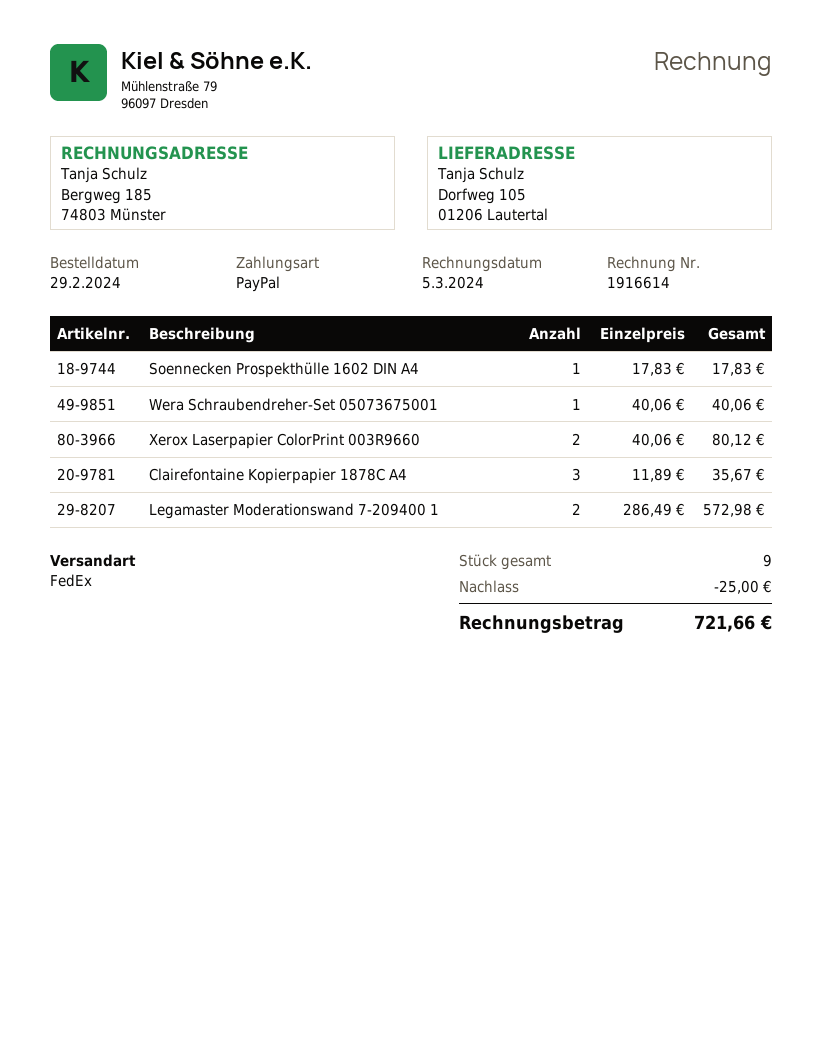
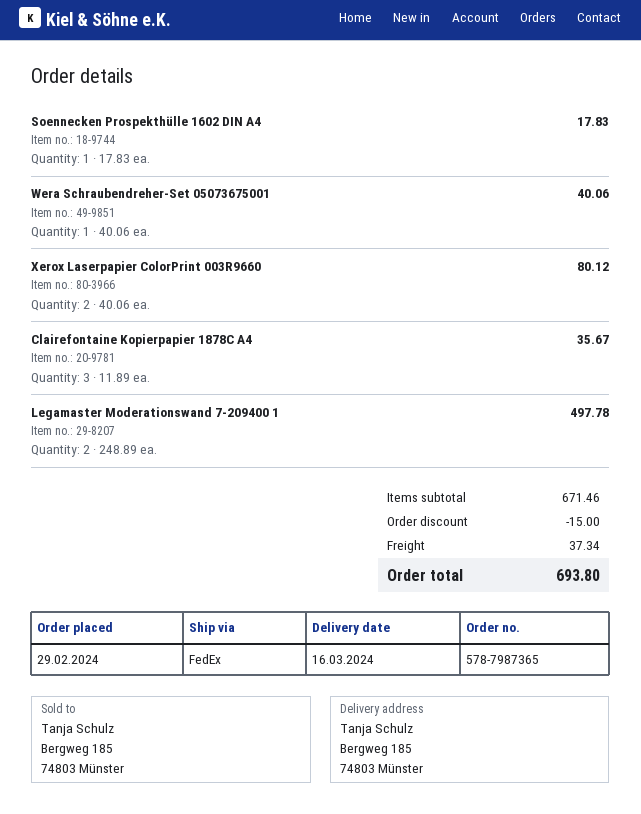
ship to: Dorfweg 105, 01206 Lautertal -> Bergweg 185, 74803 Münster
Legamaster Moderationswand 7-209400 1: 2 x 286.49 = 572.98 -> 2 x 248.89 = 497.78
discount: 25.00 -> 15.00
shipping: none -> 37.34
total: 721.66 -> 693.80

